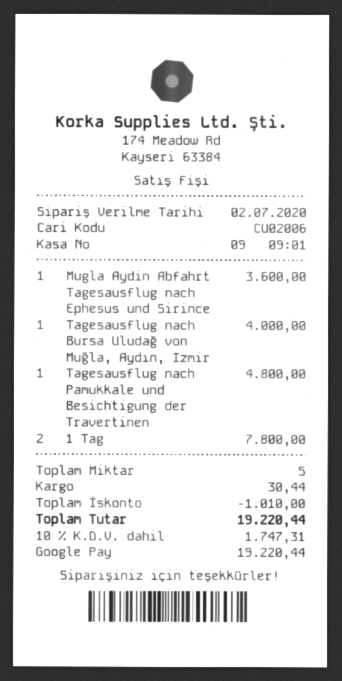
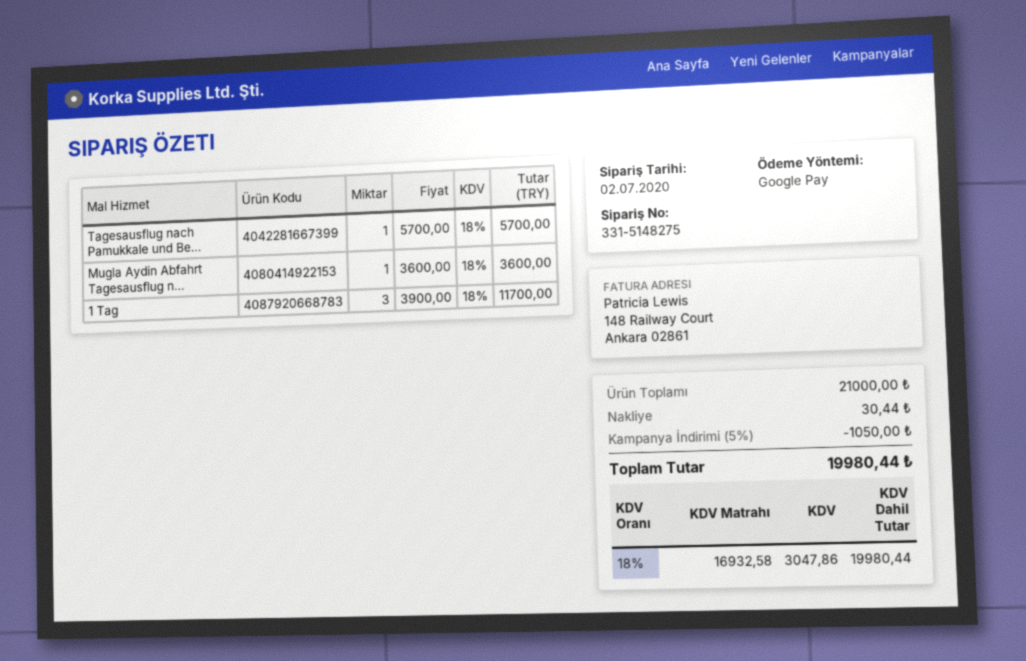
Tagesausflug nach Bursa Uludağ von Muğla, Aydın, Izmir: 1 for 4000.00 -> none
Tagesausflug nach Pamukkale und Besichtigung der Travertinen: 1 for 4800.00 -> 1 for 5700.00
1 Tag: 2 for 7800.00 -> 3 for 11700.00
discount: 1010.00 -> 1050.00
tax: 10% = 1747.31 -> 18% = 3047.86
total: 19220.44 -> 19980.44

